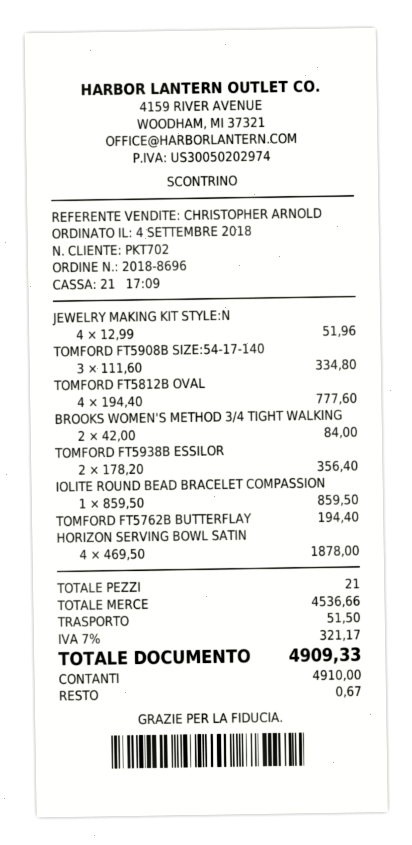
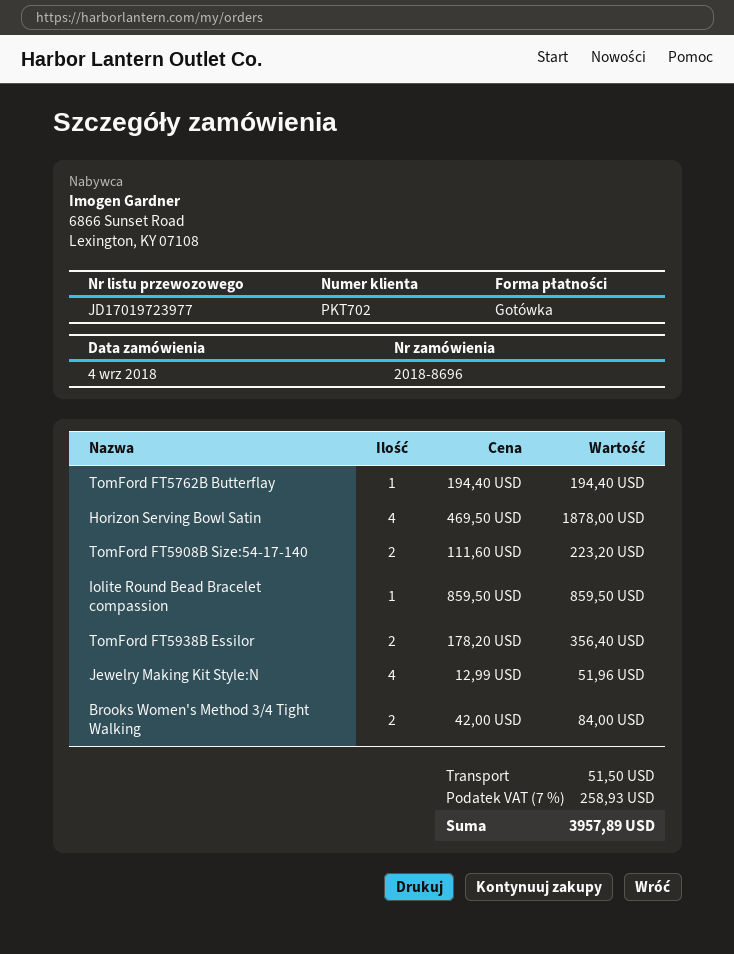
TOMFORD FT5908B SIZE:54-17-140: 3 x 111.60 = 334.80 -> 2 x 111.60 = 223.20
TOMFORD FT5812B OVAL: 4 x 194.40 = 777.60 -> none
tax: 7% = 321.17 -> 7% = 258.93
total: 4909.33 -> 3957.89

